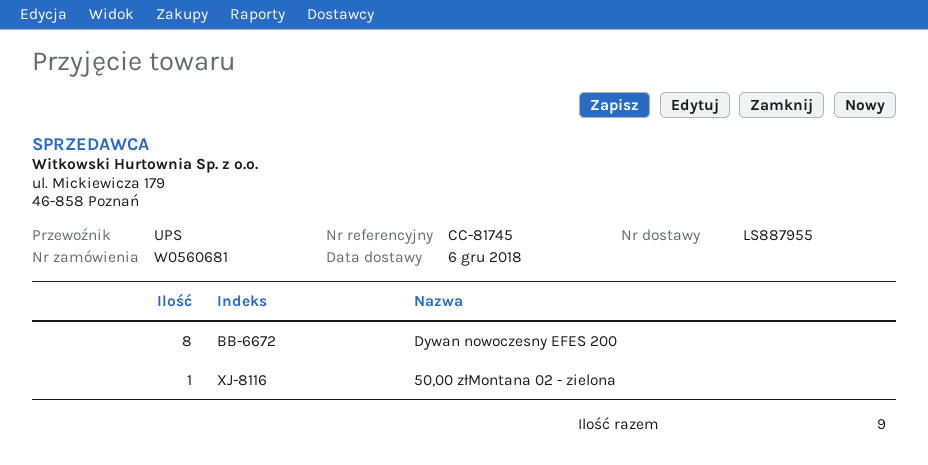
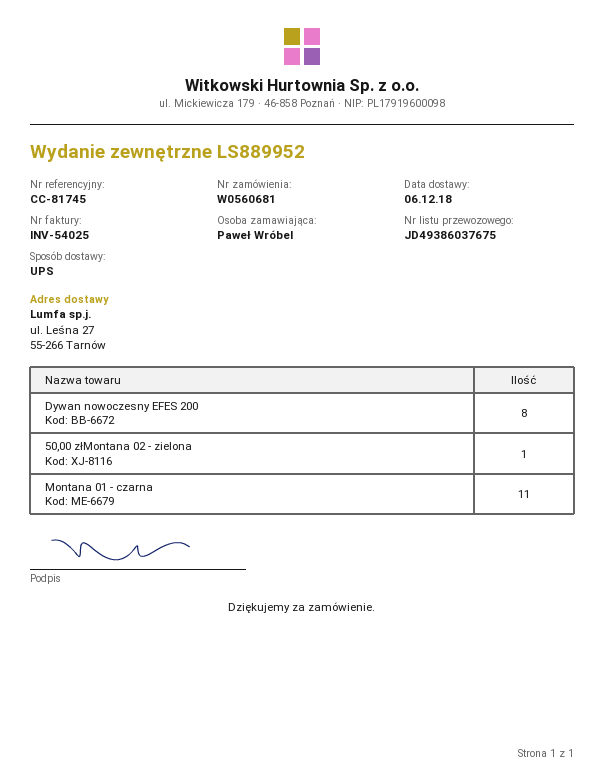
delivery note number: LS887955 -> LS889952
Montana 01 - czarna: none -> 11

